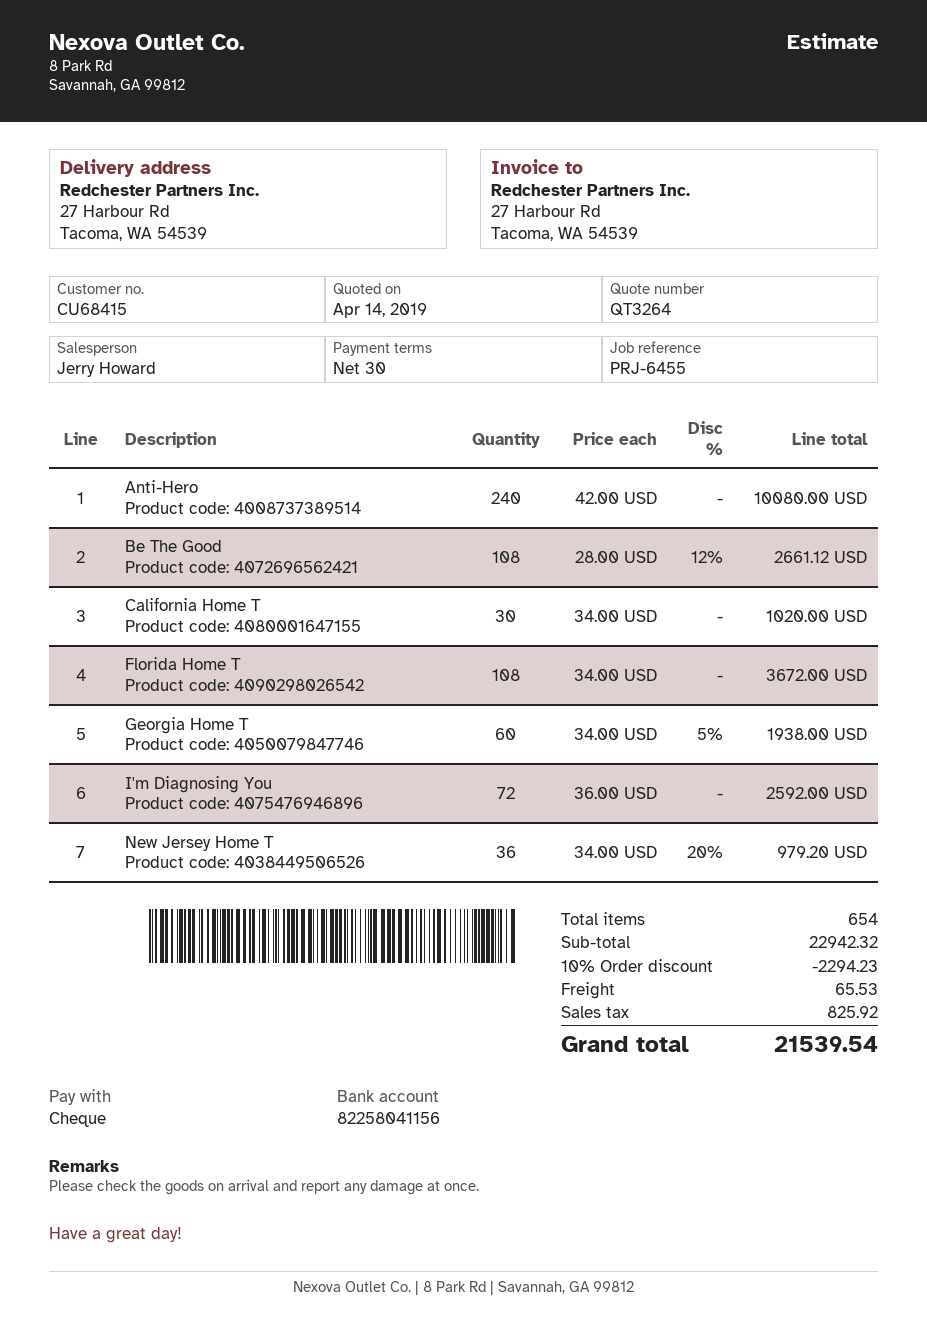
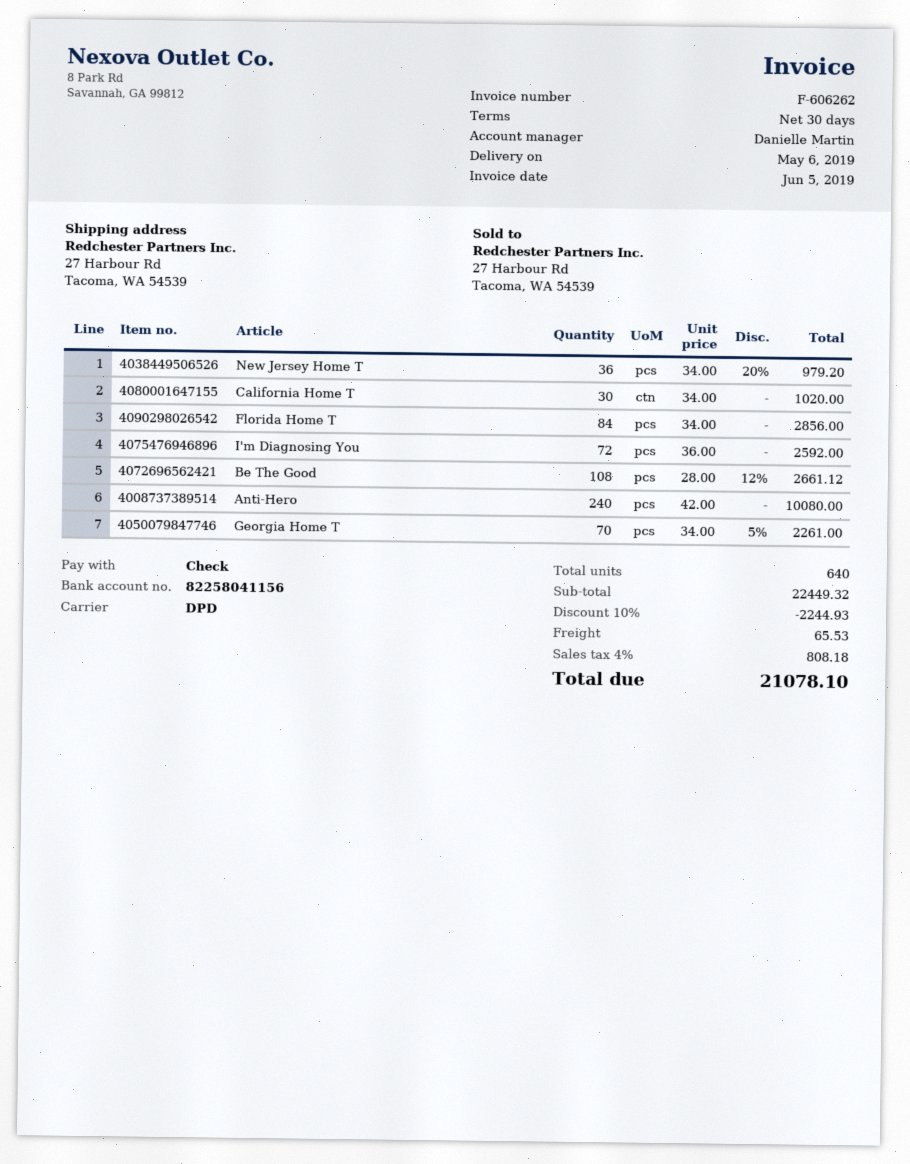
sales rep: Jerry Howard -> Danielle Martin
Florida Home T: 108 x 34.00 = 3672.00 -> 84 x 34.00 = 2856.00
Georgia Home T: 60 x 34.00 - 5% = 1938.00 -> 70 x 34.00 - 5% = 2261.00
total quantity: 654 -> 640
subtotal: 22942.32 -> 22449.32
discount: 10% = 2294.23 -> 10% = 2244.93
tax: 825.92 -> 808.18
total: 21539.54 -> 21078.10

